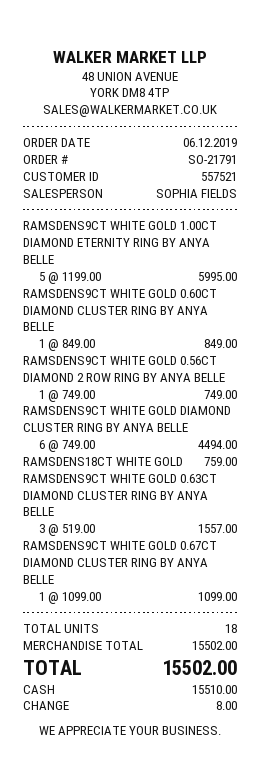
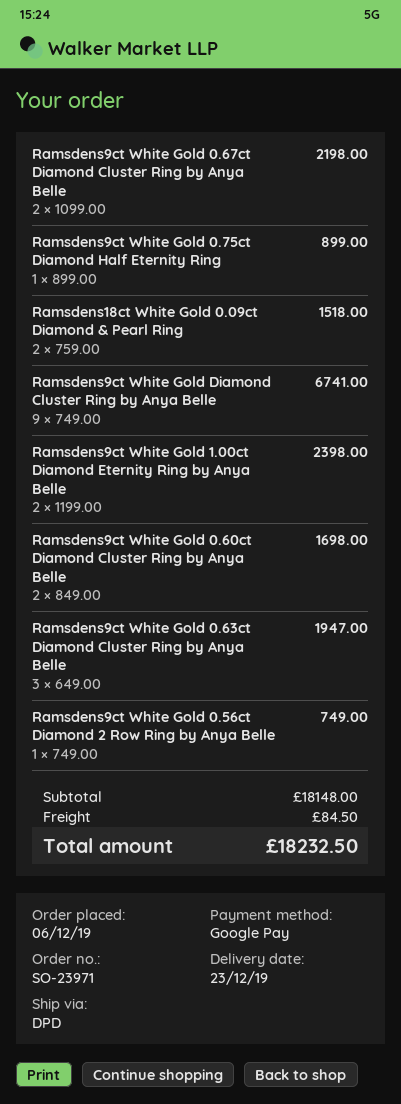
order number: SO-21791 -> SO-23971
payment method: cash -> Google Pay
RAMSDENS9CT WHITE GOLD 1.00CT DIAMOND ETERNITY RING BY ANYA BELLE: 5 x 1199.00 = 5995.00 -> 2 x 1199.00 = 2398.00
RAMSDENS9CT WHITE GOLD 0.60CT DIAMOND CLUSTER RING BY ANYA BELLE: 1 x 849.00 = 849.00 -> 2 x 849.00 = 1698.00
RAMSDENS9CT WHITE GOLD DIAMOND CLUSTER RING BY ANYA BELLE: 6 x 749.00 = 4494.00 -> 9 x 749.00 = 6741.00
RAMSDENS18CT WHITE GOLD: 1 x 759.00 = 759.00 -> 2 x 759.00 = 1518.00
RAMSDENS9CT WHITE GOLD 0.63CT DIAMOND CLUSTER RING BY ANYA BELLE: 3 x 519.00 = 1557.00 -> 3 x 649.00 = 1947.00
RAMSDENS9CT WHITE GOLD 0.67CT DIAMOND CLUSTER RING BY ANYA BELLE: 1 x 1099.00 = 1099.00 -> 2 x 1099.00 = 2198.00
Ramsdens9ct White Gold 0.75ct Diamond Half Eternity Ring: none -> 1 x 899.00 = 899.00
subtotal: 15502.00 -> 18148.00
shipping: none -> 84.50
total: 15502.00 -> 18232.50

